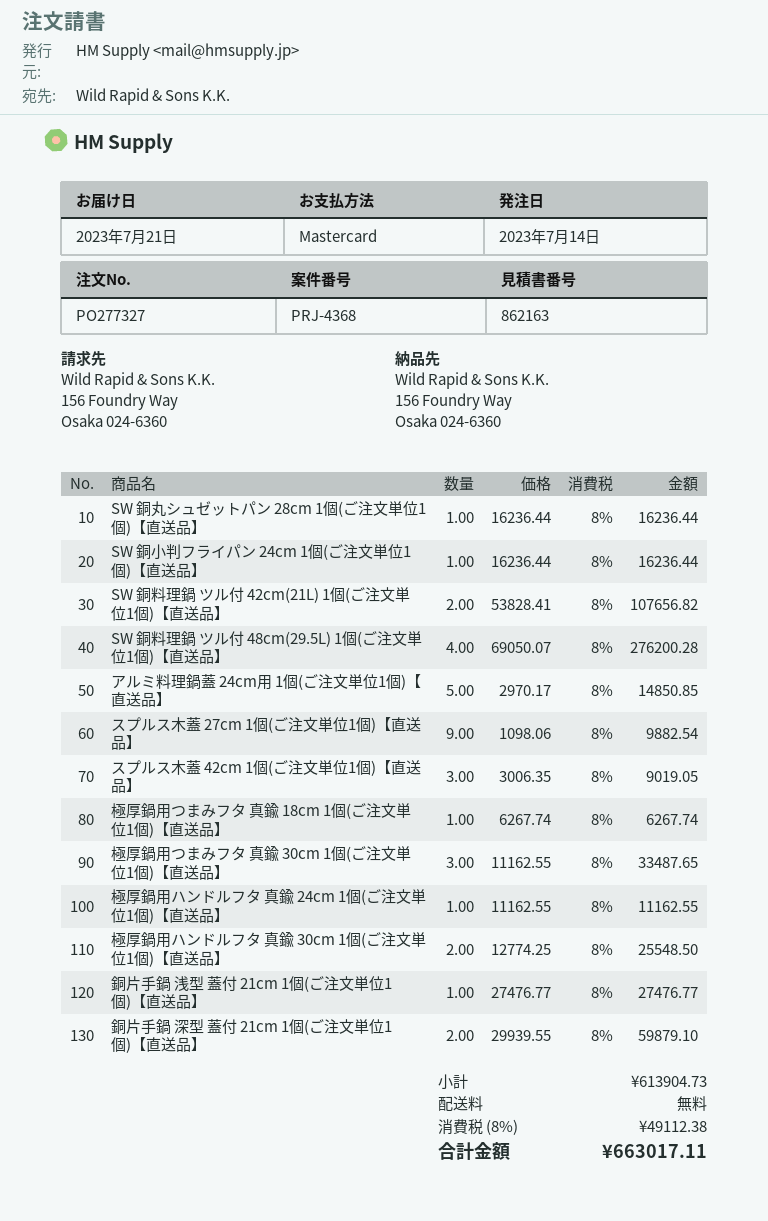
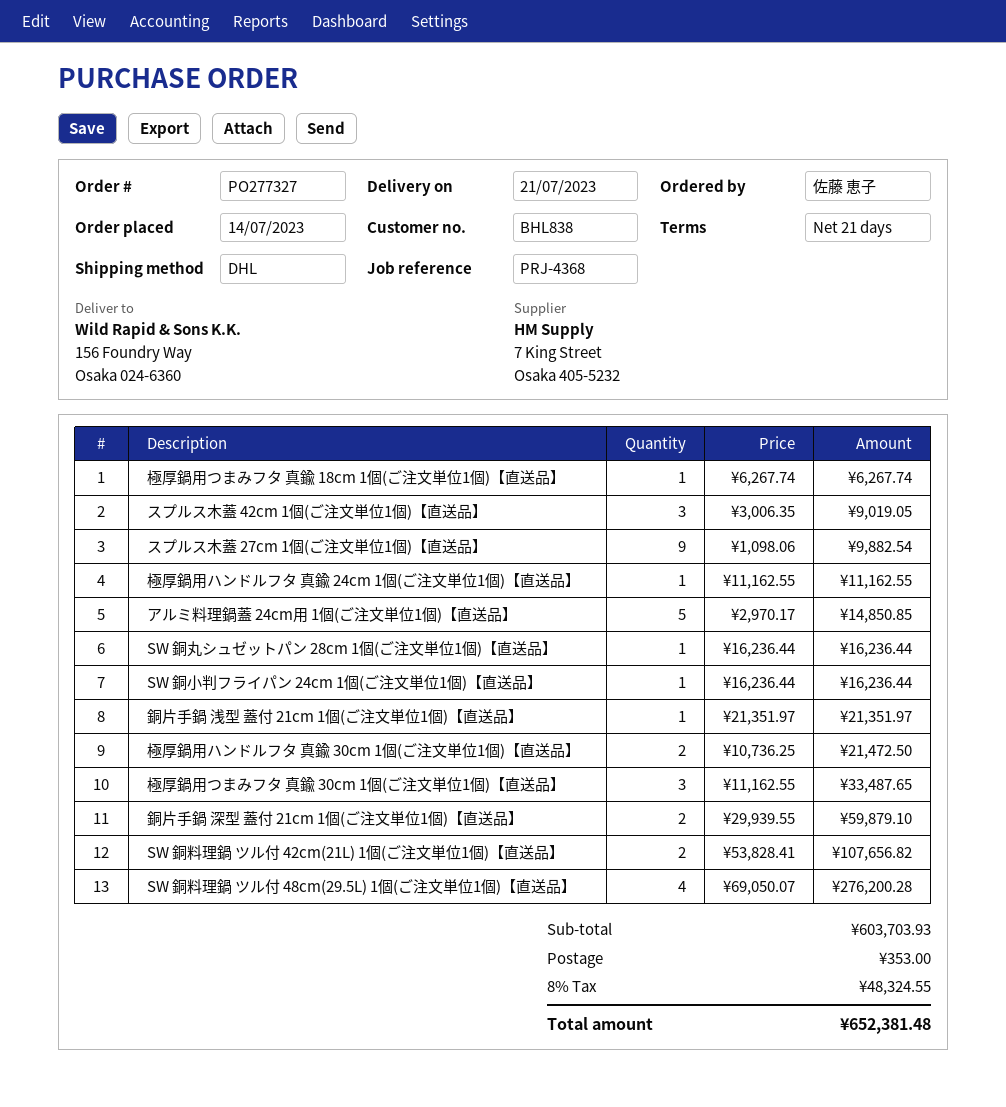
極厚鍋用ハンドルフタ 真鍮 30cm 1個(ご注文単位1個)【直送品】: 2 x 12774.25 = 25548.50 -> 2 x 10736.25 = 21472.50
銅片手鍋 浅型 蓋付 21cm 1個(ご注文単位1個)【直送品】: 1 x 27476.77 = 27476.77 -> 1 x 21351.97 = 21351.97
subtotal: 613904.73 -> 603703.93
shipping: 0.00 -> 353.00
tax: 8% = 49112.38 -> 8% = 48324.55
total: 663017.11 -> 652381.48

